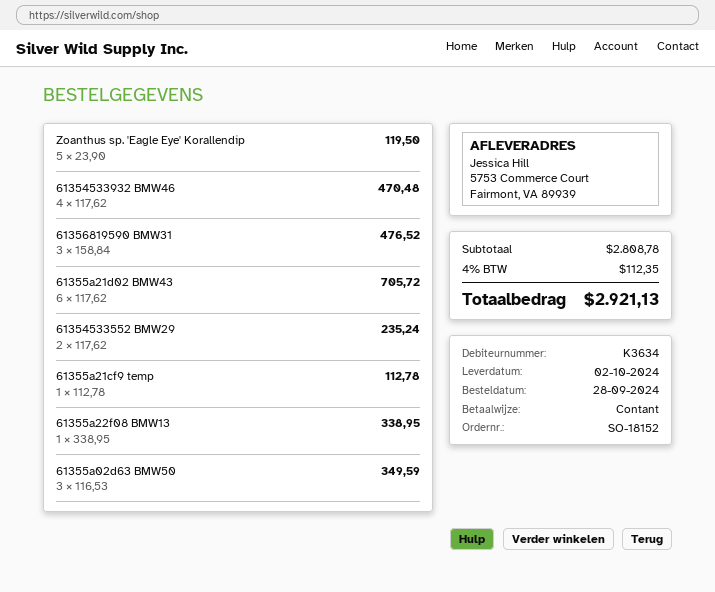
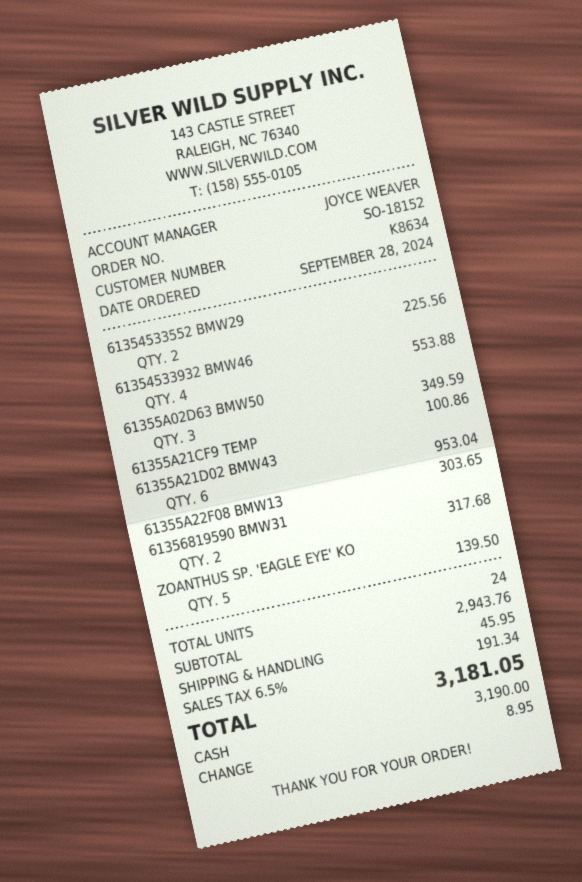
customer number: K3634 -> K8634
Zoanthus sp. 'Eagle Eye' Korallendip: 5 for 119.50 -> 5 for 139.50
61354533932 BMW46: 4 for 470.48 -> 4 for 553.88
61356819590 BMW31: 3 for 476.52 -> 2 for 317.68
61355a21d02 BMW43: 6 for 705.72 -> 6 for 953.04
61354533552 BMW29: 2 for 235.24 -> 2 for 225.56
61355a21cf9 temp: 1 for 112.78 -> 1 for 100.86
61355a22f08 BMW13: 1 for 338.95 -> 1 for 303.65
subtotal: 2808.78 -> 2943.76
shipping: none -> 45.95
tax: 4% = 112.35 -> 6.5% = 191.34
total: 2921.13 -> 3181.05

